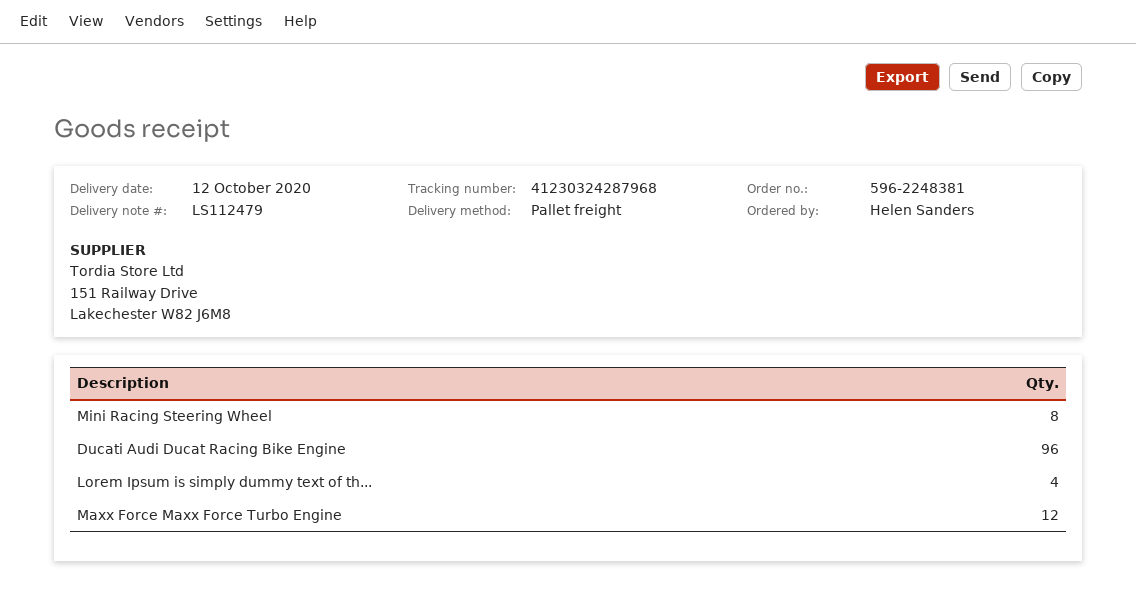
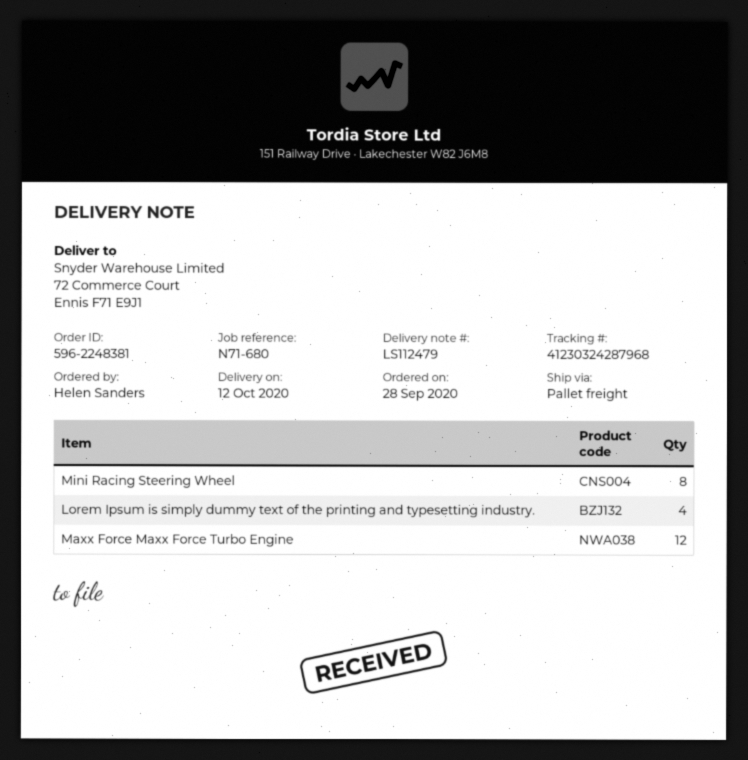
Ducati Audi Ducat Racing Bike Engine: 96 -> none

